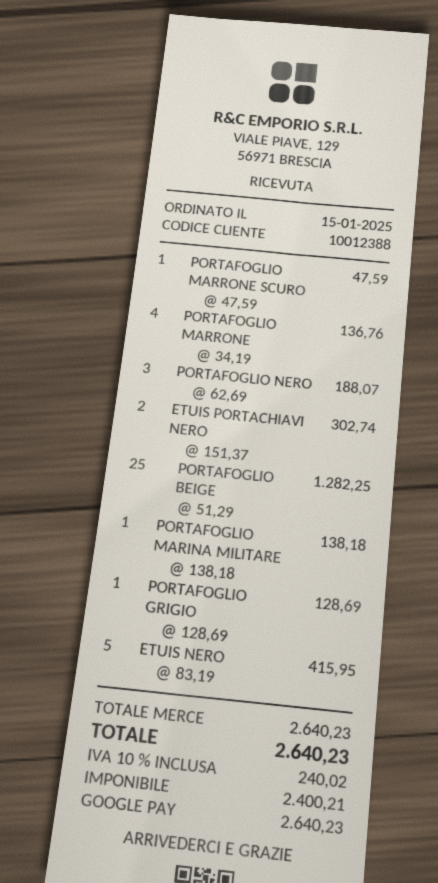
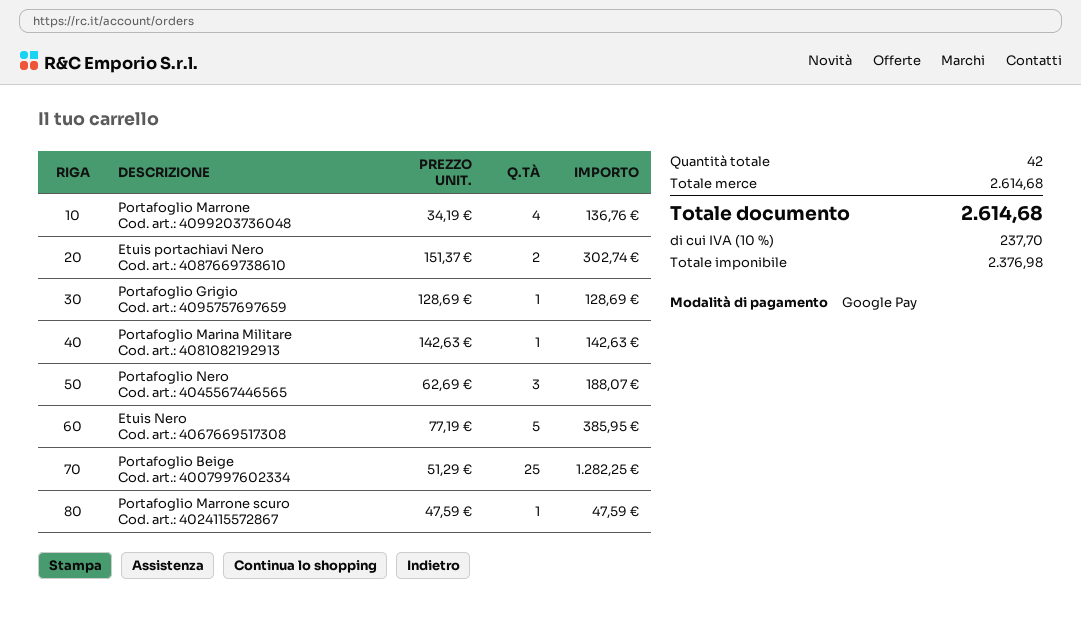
PORTAFOGLIO MARINA MILITARE: 1 x 138.18 = 138.18 -> 1 x 142.63 = 142.63
ETUIS NERO: 5 x 83.19 = 415.95 -> 5 x 77.19 = 385.95
subtotal: 2640.23 -> 2614.68
net: 2400.21 -> 2376.98
tax: 10% = 240.02 -> 10% = 237.70
total: 2640.23 -> 2614.68

